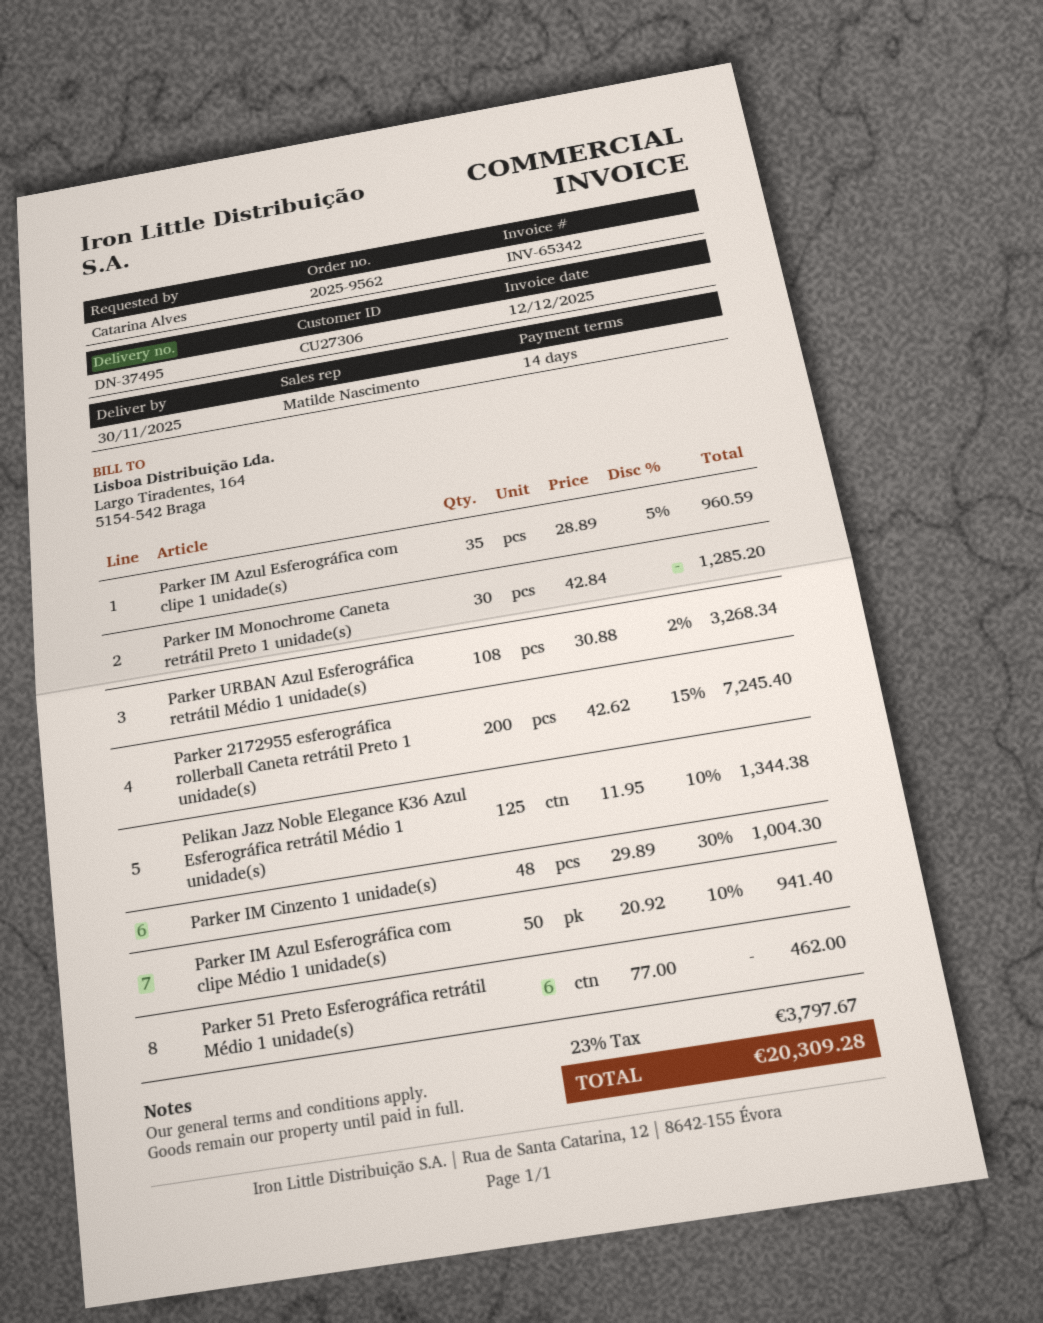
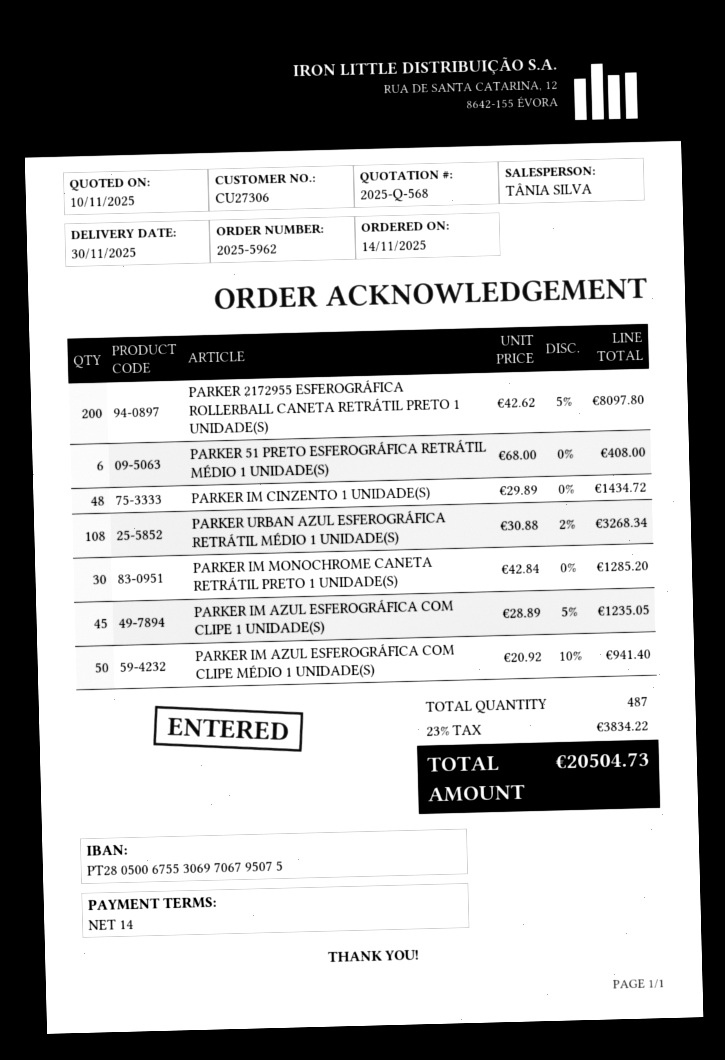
order number: 2025-9562 -> 2025-5962
sales rep: Matilde Nascimento -> TÂNIA SILVA
Parker IM Azul Esferográfica com clipe 1 unidade(s): 35 x 28.89 - 5% = 960.59 -> 45 x 28.89 - 5% = 1235.05
Parker 2172955 esferográfica rollerball Caneta retrátil Preto 1 unidade(s): 200 x 42.62 - 15% = 7245.40 -> 200 x 42.62 - 5% = 8097.80
Pelikan Jazz Noble Elegance K36 Azul Esferográfica retrátil Médio 1 unidade(s): 125 x 11.95 - 10% = 1344.38 -> none
Parker IM Cinzento 1 unidade(s): 48 x 29.89 - 30% = 1004.30 -> 48 x 29.89 = 1434.72
Parker 51 Preto Esferográfica retrátil Médio 1 unidade(s): 6 x 77.00 = 462.00 -> 6 x 68.00 = 408.00
tax: 23% = 3797.67 -> 23% = 3834.22
total: 20309.28 -> 20504.73

